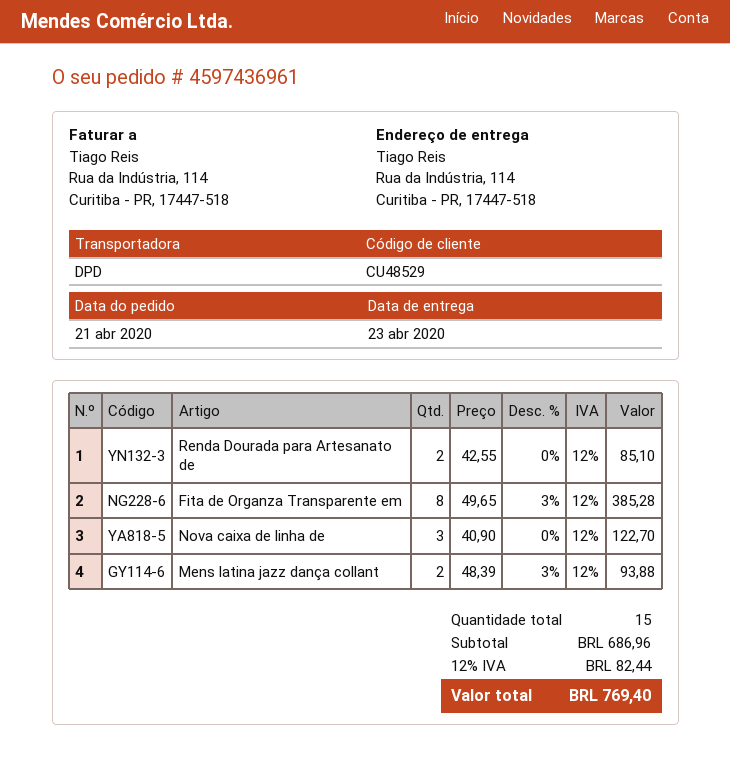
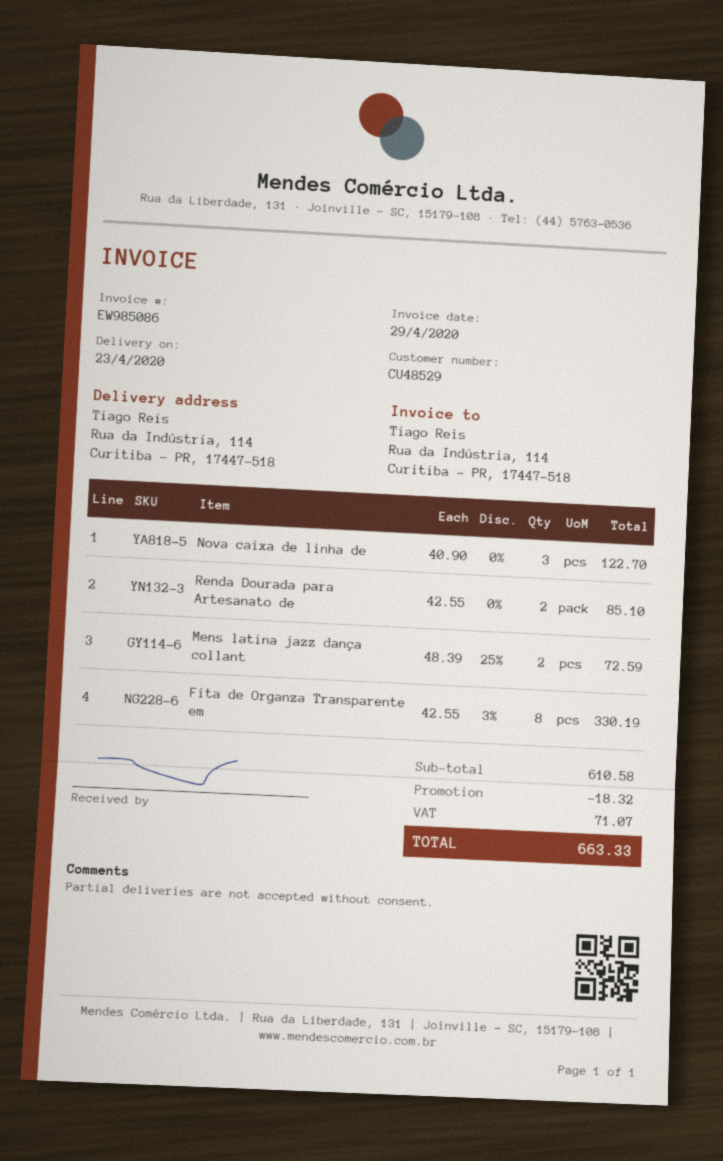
Fita de Organza Transparente em: 8 x 49.65 - 3% = 385.28 -> 8 x 42.55 - 3% = 330.19
Mens latina jazz dança collant: 2 x 48.39 - 3% = 93.88 -> 2 x 48.39 - 25% = 72.59
subtotal: 686.96 -> 610.58
discount: none -> 18.32
tax: 82.44 -> 71.07
total: 769.40 -> 663.33

